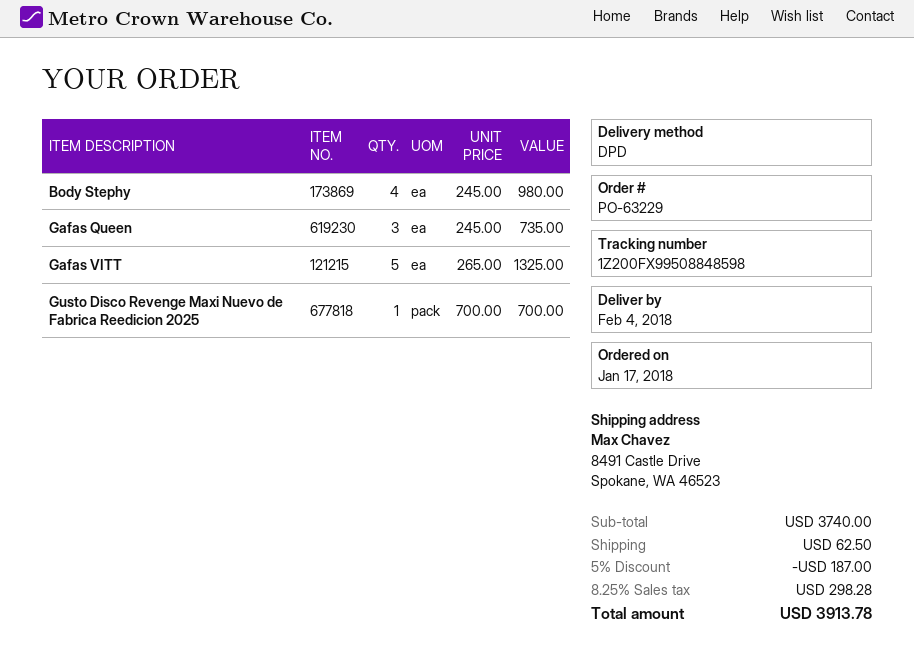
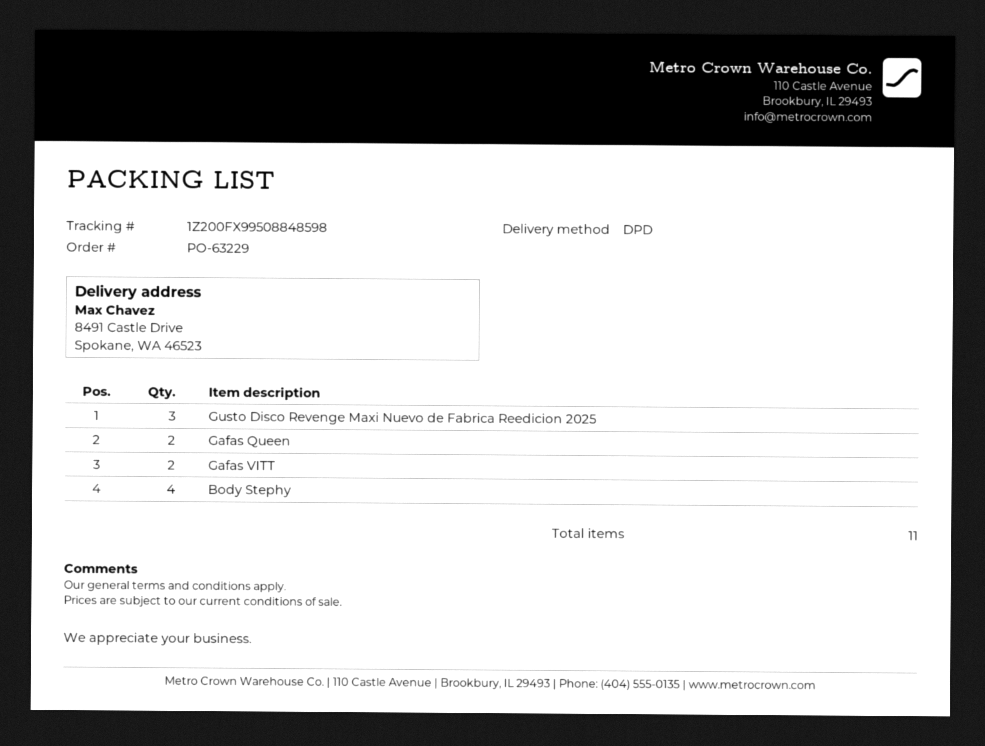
Gafas Queen: 3 -> 2
Gafas VITT: 5 -> 2
Gusto Disco Revenge Maxi Nuevo de Fabrica Reedicion 2025: 1 -> 3

